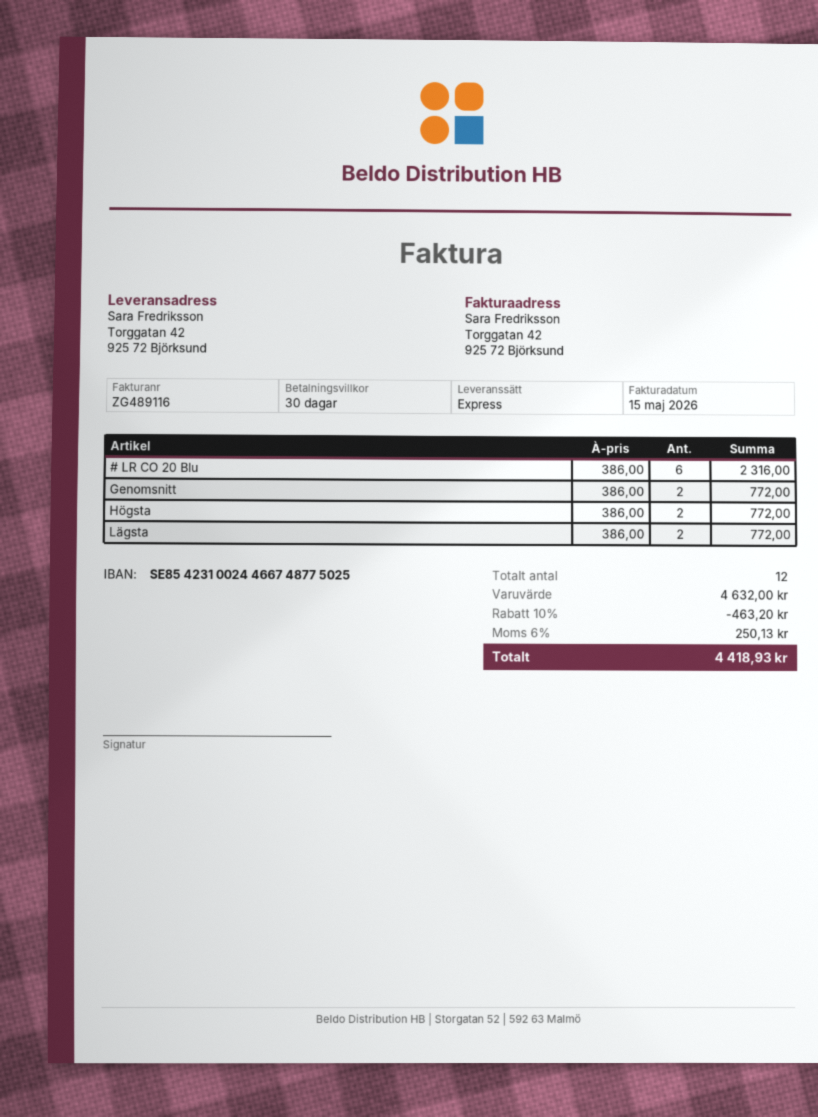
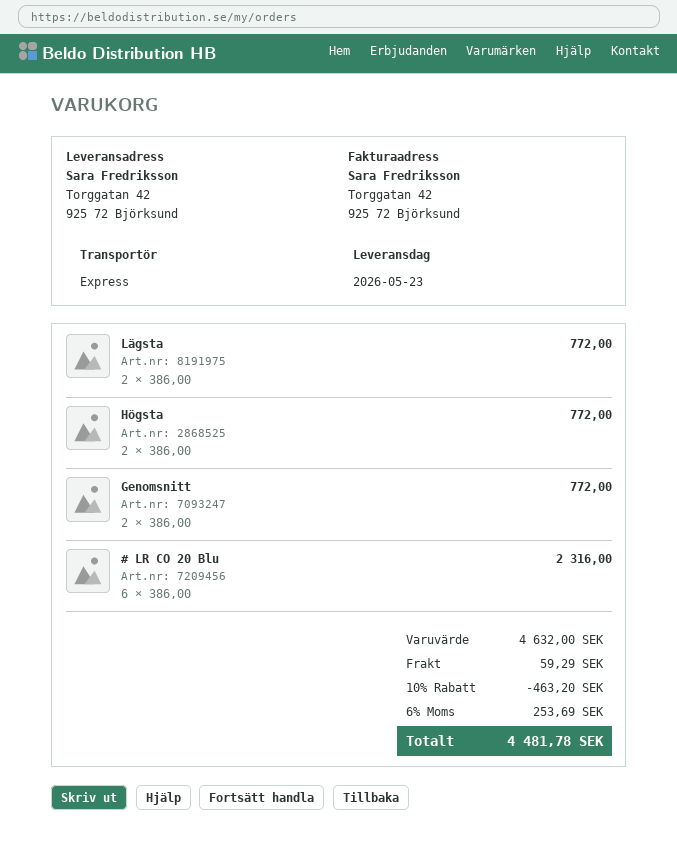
shipping: none -> 59.29
tax: 6% = 250.13 -> 6% = 253.69
total: 4418.93 -> 4481.78

